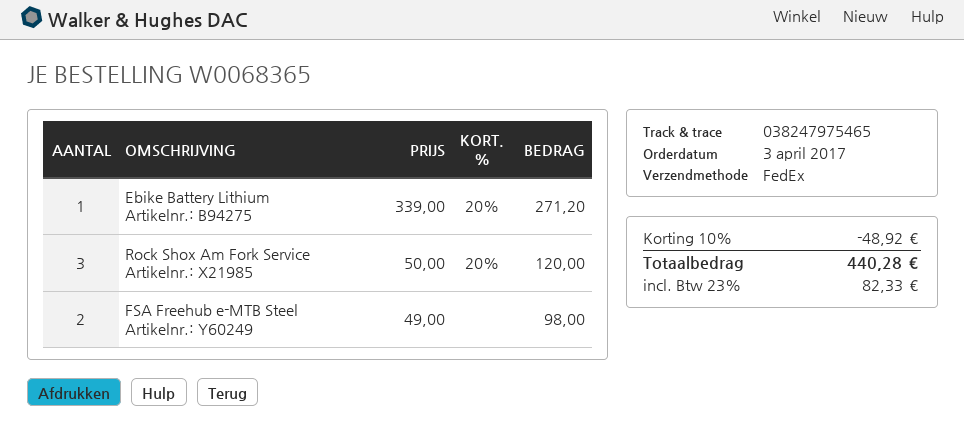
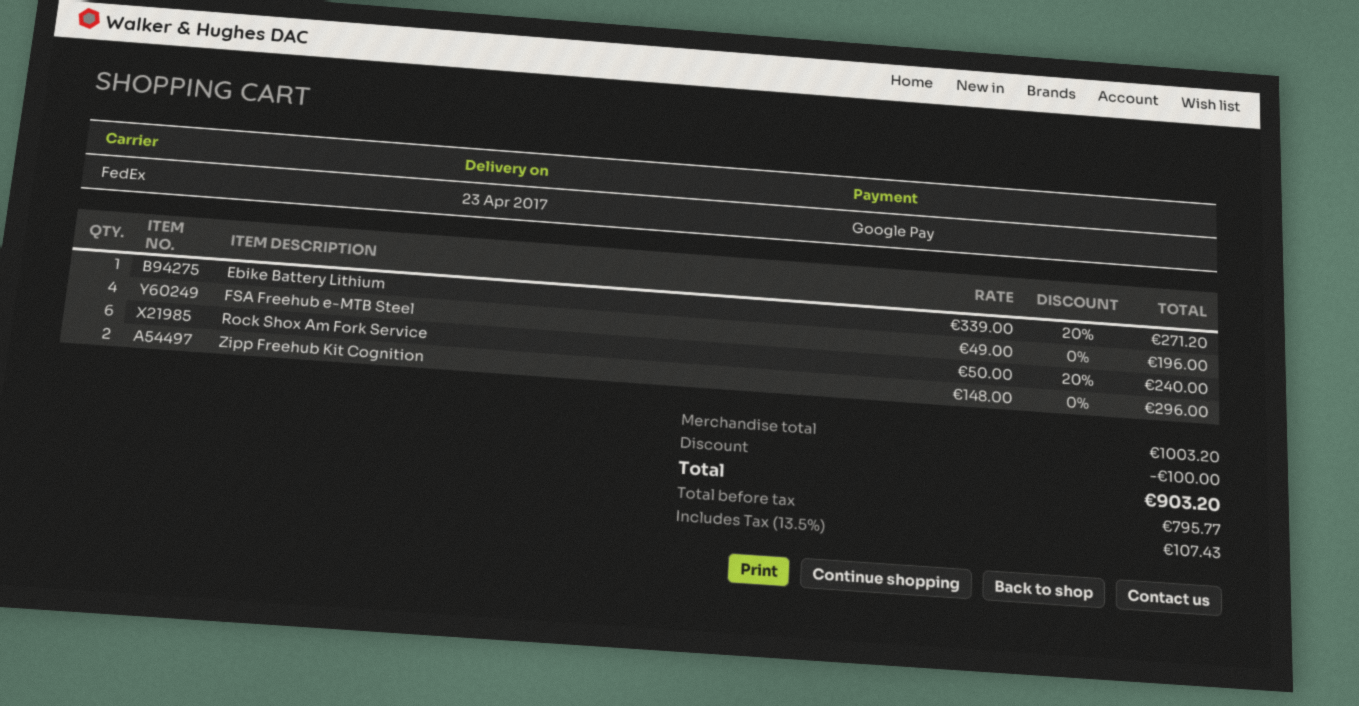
Rock Shox Am Fork Service: 3 x 50.00 - 20% = 120.00 -> 6 x 50.00 - 20% = 240.00
FSA Freehub e-MTB Steel: 2 x 49.00 = 98.00 -> 4 x 49.00 = 196.00
Zipp Freehub Kit Cognition: none -> 2 x 148.00 = 296.00
discount: 48.92 -> 100.00
tax: 23% = 82.33 -> 13.5% = 107.43
total: 440.28 -> 903.20

